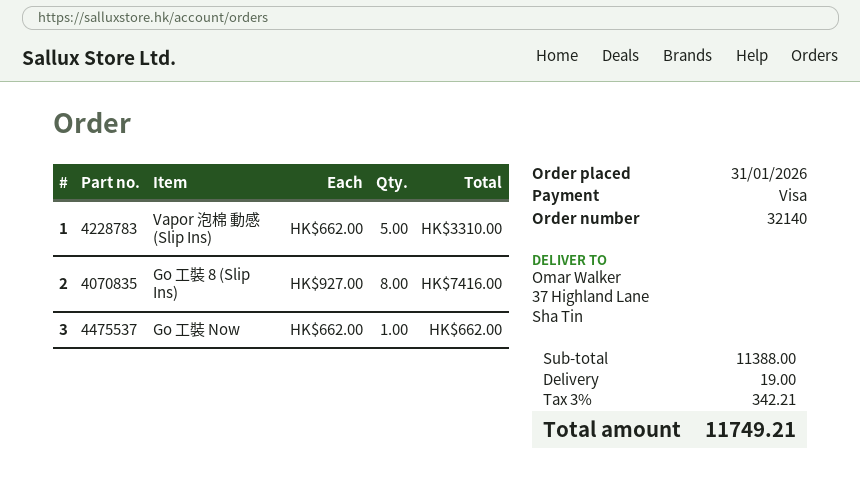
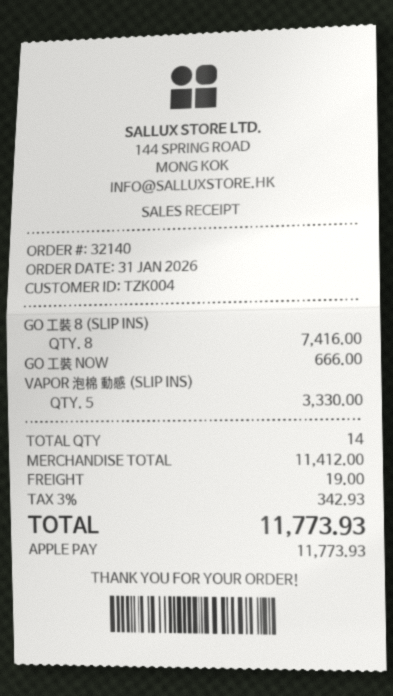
payment method: Visa -> Apple Pay
Vapor 泡棉 動感 (Slip Ins): 5 for 3310.00 -> 5 for 3330.00
Go 工裝 Now: 1 for 662.00 -> 1 for 666.00
subtotal: 11388.00 -> 11412.00
tax: 3% = 342.21 -> 3% = 342.93
total: 11749.21 -> 11773.93

